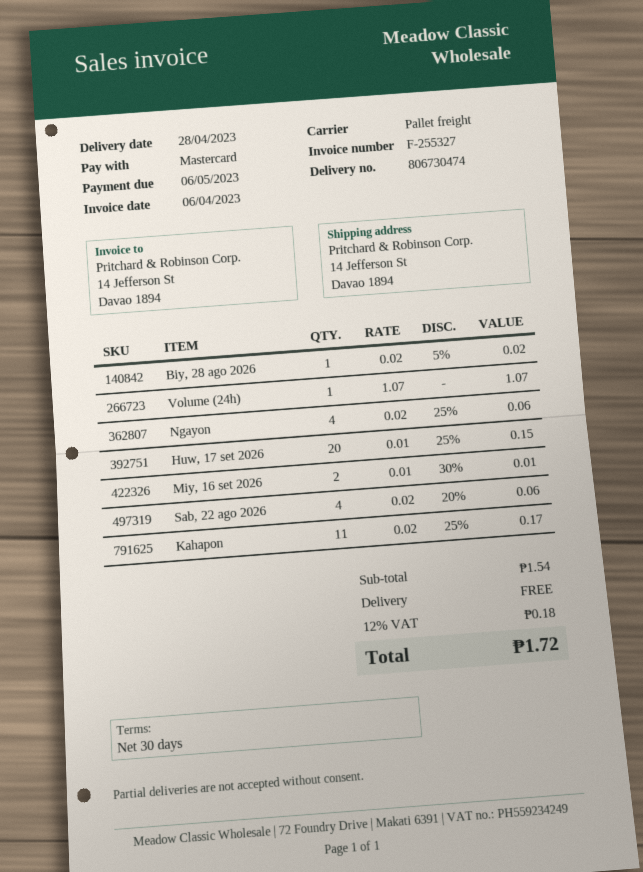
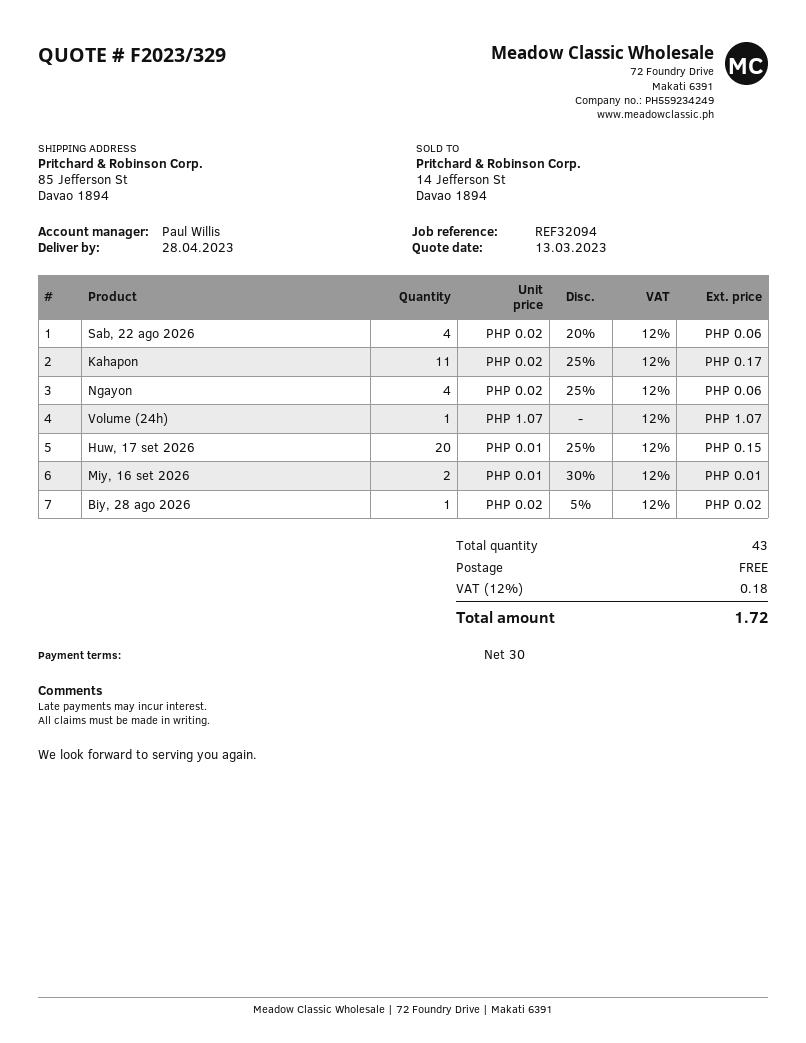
ship to: 14 Jefferson St, Davao 1894 -> 85 Jefferson St, Davao 1894

